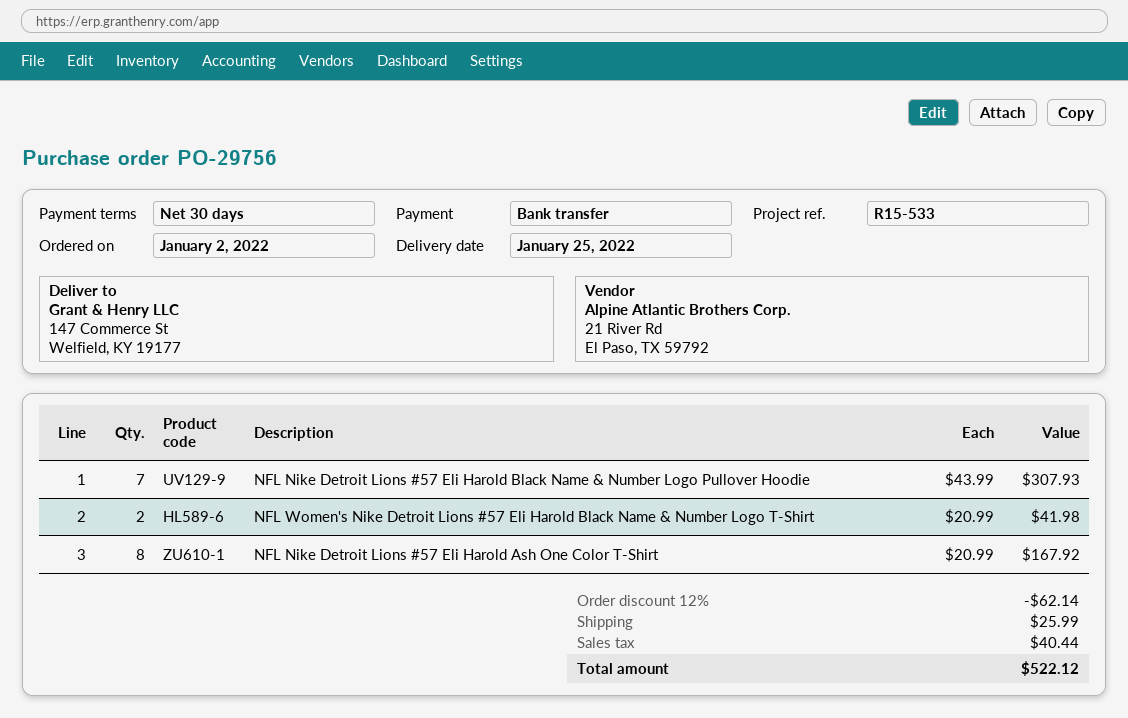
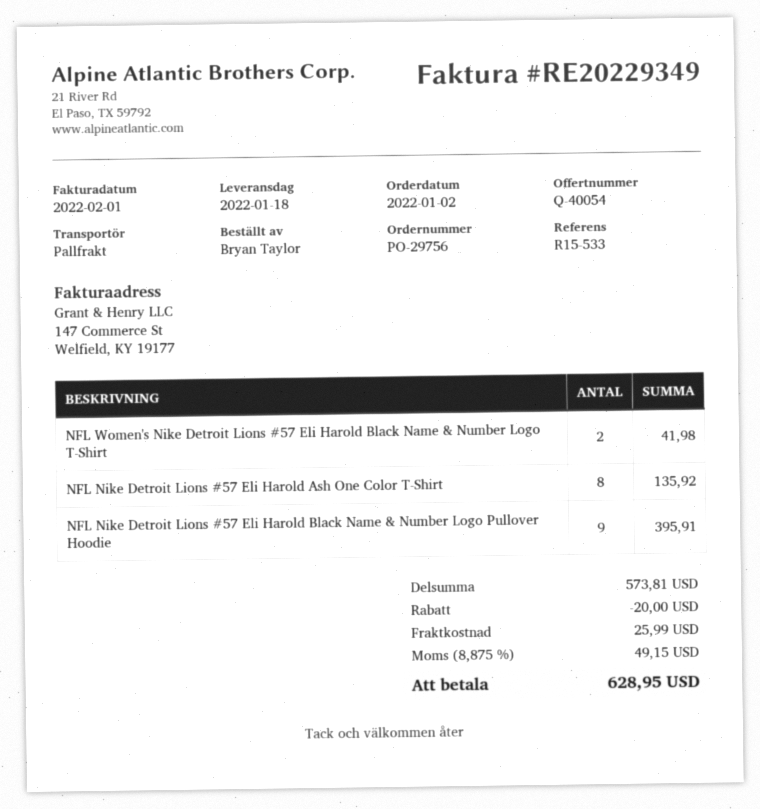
delivery date: 2022-01-25 -> 2022-01-18
NFL Nike Detroit Lions #57 Eli Harold Black Name & Number Logo Pullover Hoodie: 7 for 307.93 -> 9 for 395.91
NFL Nike Detroit Lions #57 Eli Harold Ash One Color T-Shirt: 8 for 167.92 -> 8 for 135.92
discount: 62.14 -> 20.00
tax: 40.44 -> 49.15
total: 522.12 -> 628.95

